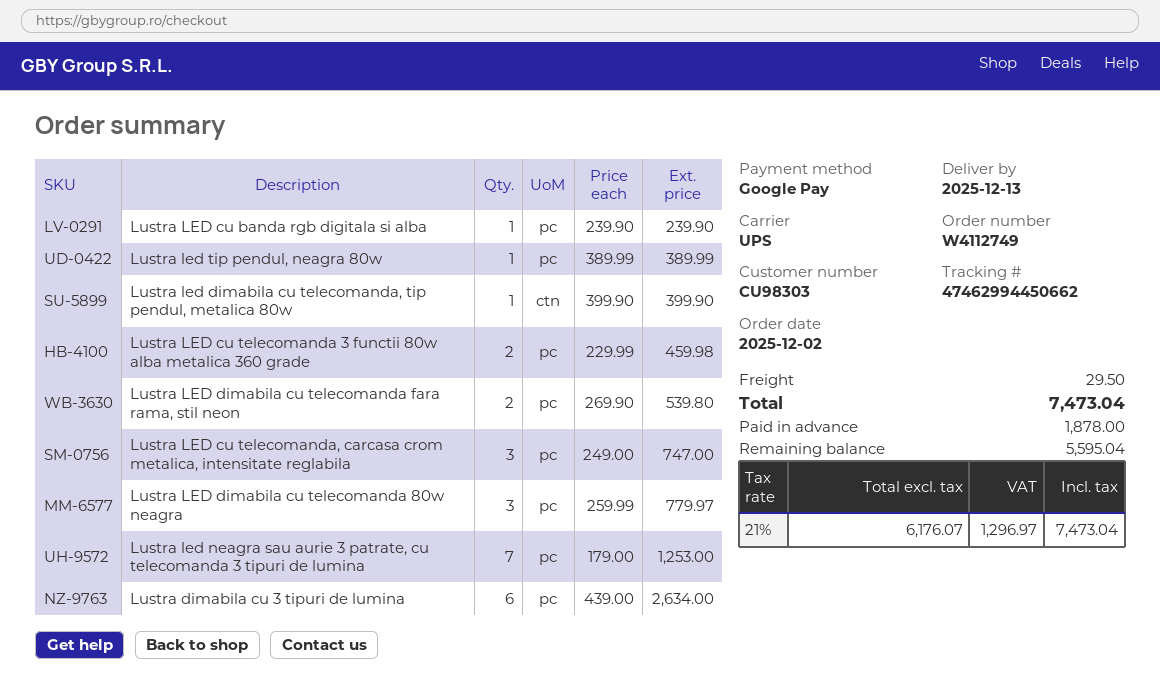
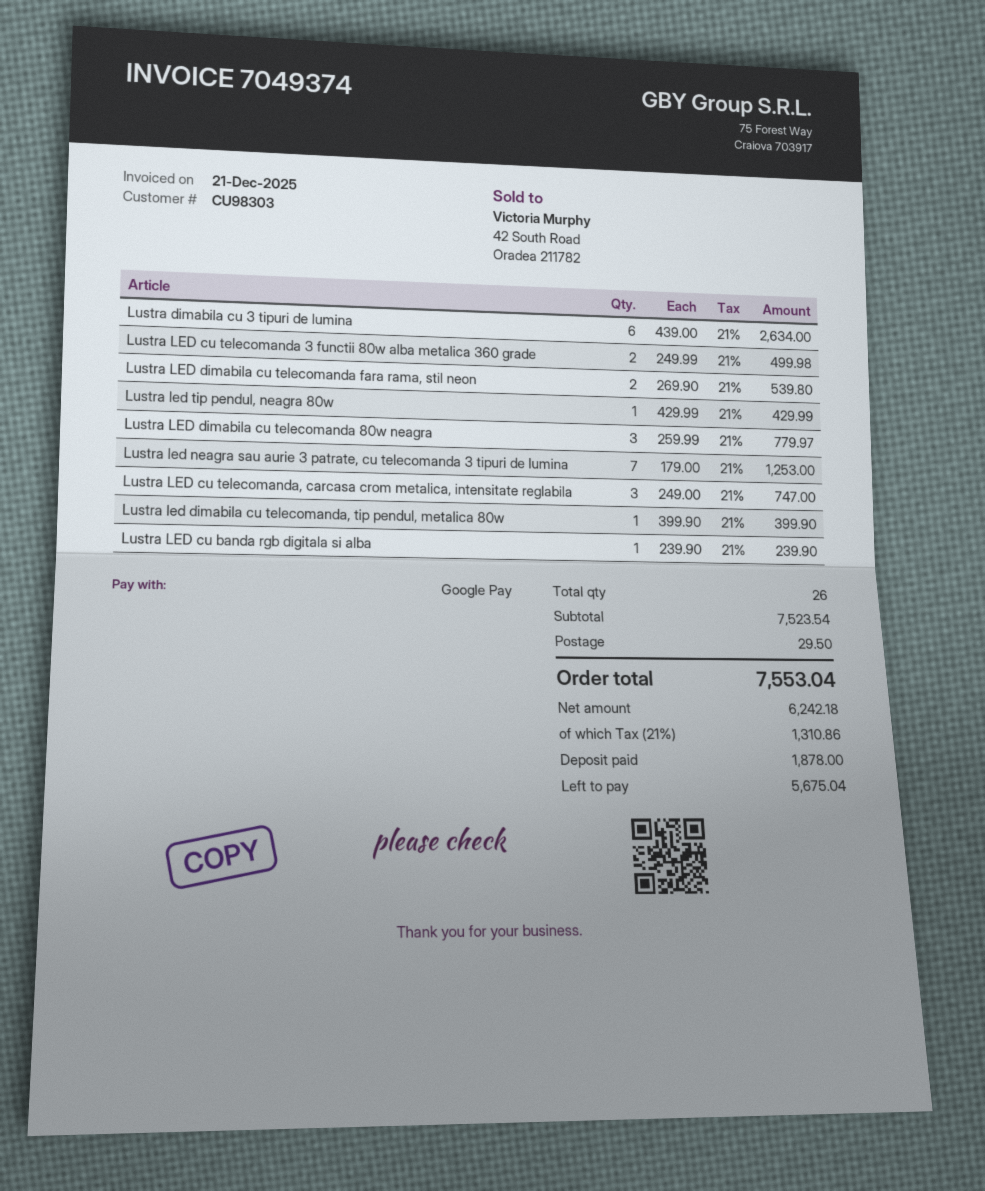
Lustra led tip pendul, neagra 80w: 1 x 389.99 = 389.99 -> 1 x 429.99 = 429.99
Lustra LED cu telecomanda 3 functii 80w alba metalica 360 grade: 2 x 229.99 = 459.98 -> 2 x 249.99 = 499.98
net: 6176.07 -> 6242.18
tax: 21% = 1296.97 -> 21% = 1310.86
total: 7473.04 -> 7553.04
balance: 5595.04 -> 5675.04

